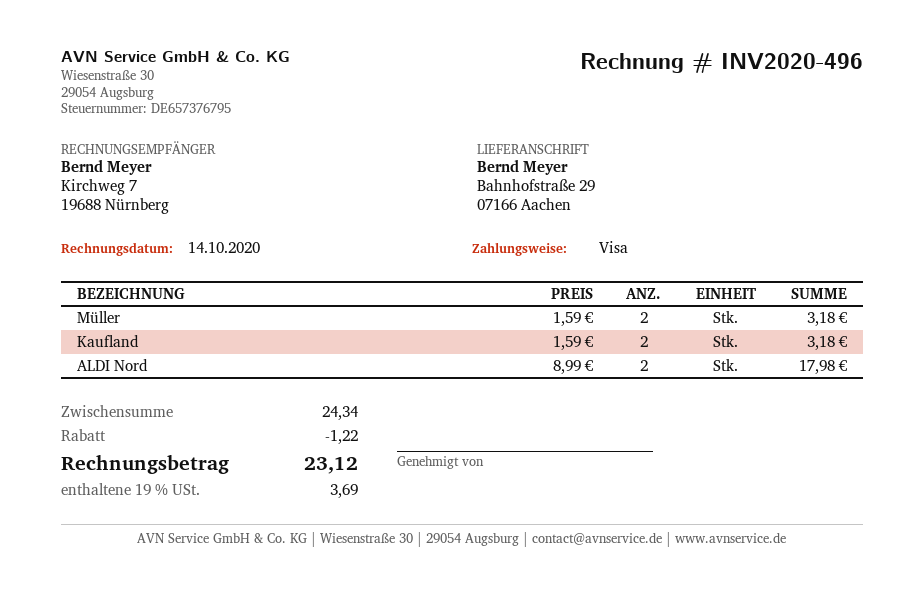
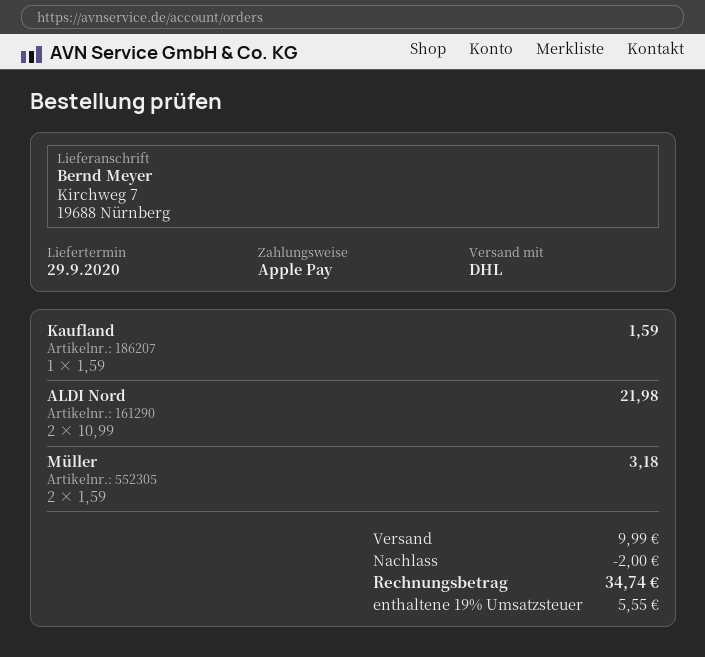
payment method: Visa -> Apple Pay
ship to: Bahnhofstraße 29, 07166 Aachen -> Kirchweg 7, 19688 Nürnberg
Kaufland: 2 x 1.59 = 3.18 -> 1 x 1.59 = 1.59
ALDI Nord: 2 x 8.99 = 17.98 -> 2 x 10.99 = 21.98
discount: 1.22 -> 2.00
shipping: none -> 9.99
tax: 19% = 3.69 -> 19% = 5.55
total: 23.12 -> 34.74

